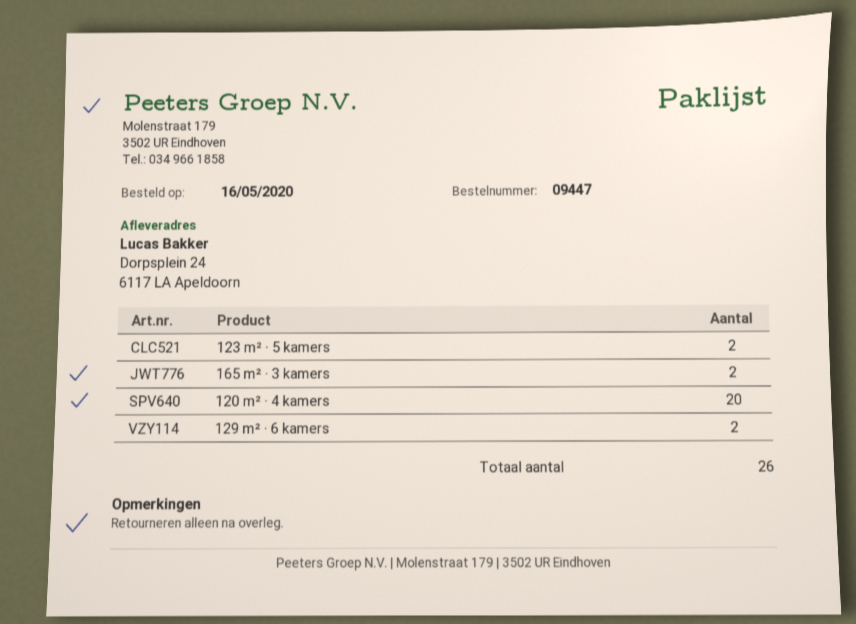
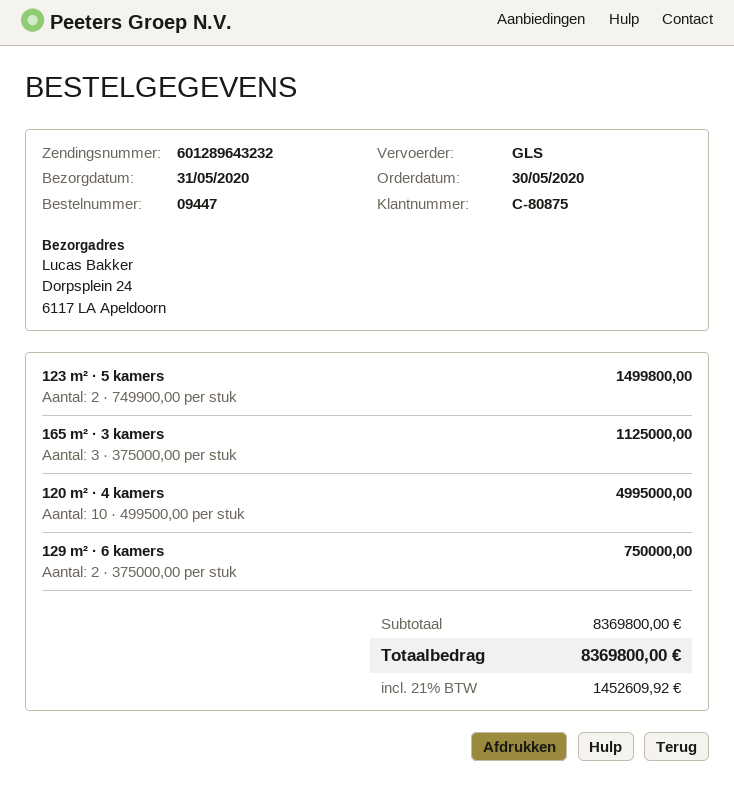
order date: 2020-05-16 -> 2020-05-30
165 m² · 3 kamers: 2 -> 3
120 m² · 4 kamers: 20 -> 10

